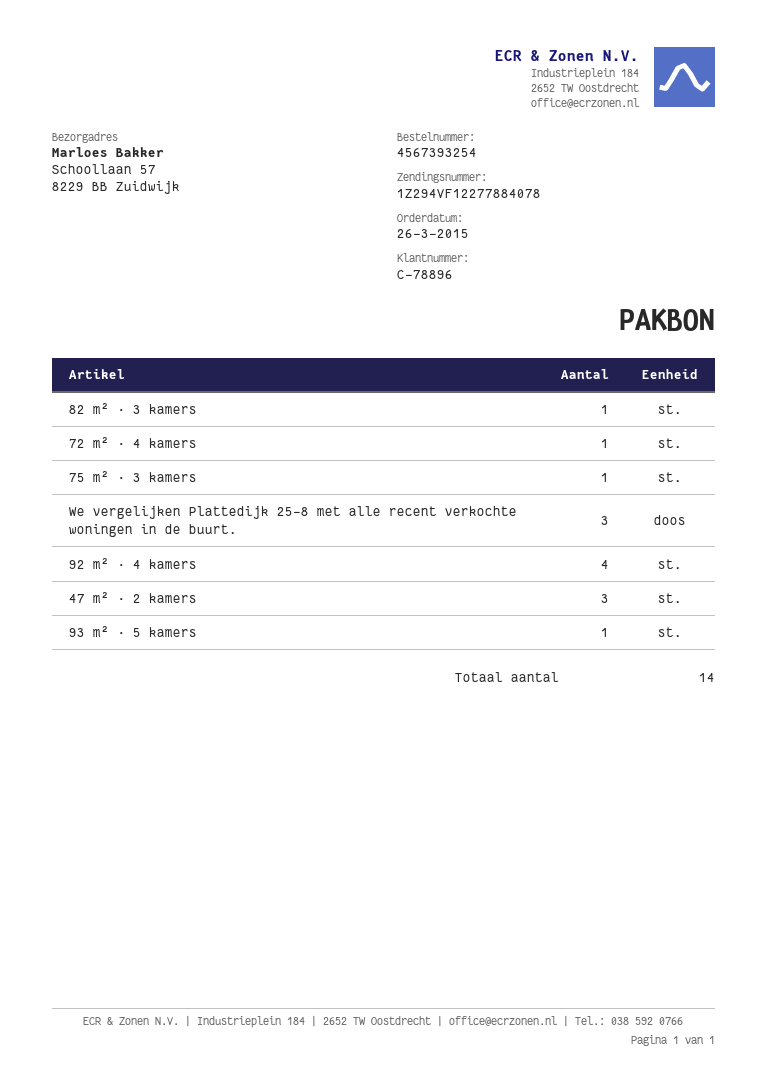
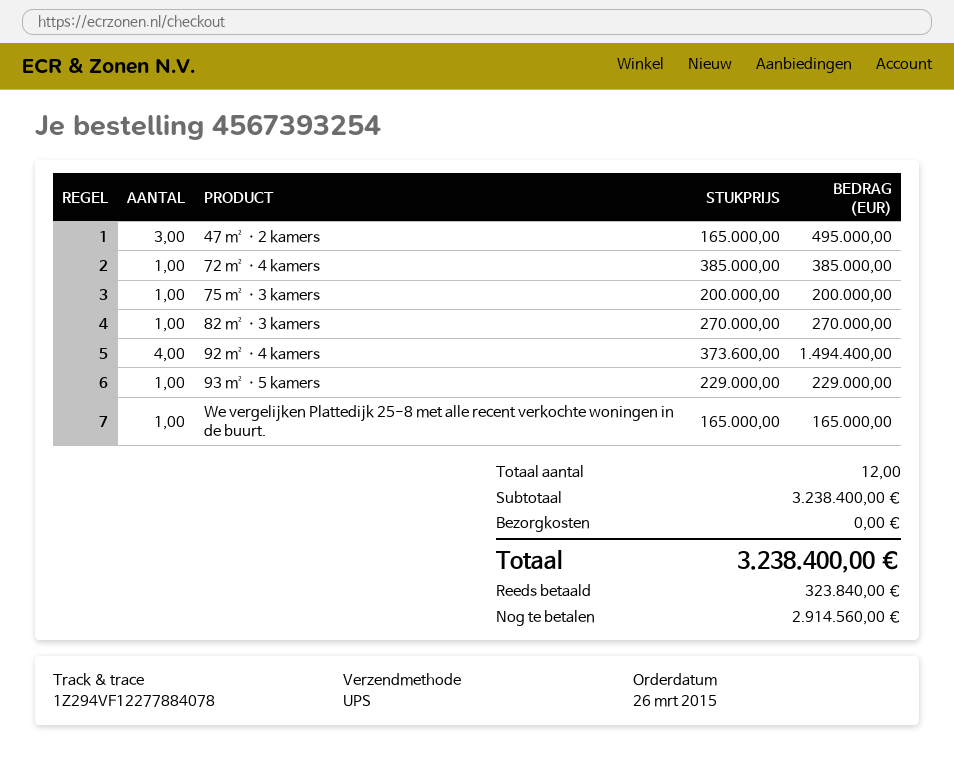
We vergelijken Plattedijk 25-8 met alle recent verkochte woningen in de buurt.: 3 -> 1
total quantity: 14 -> 12

